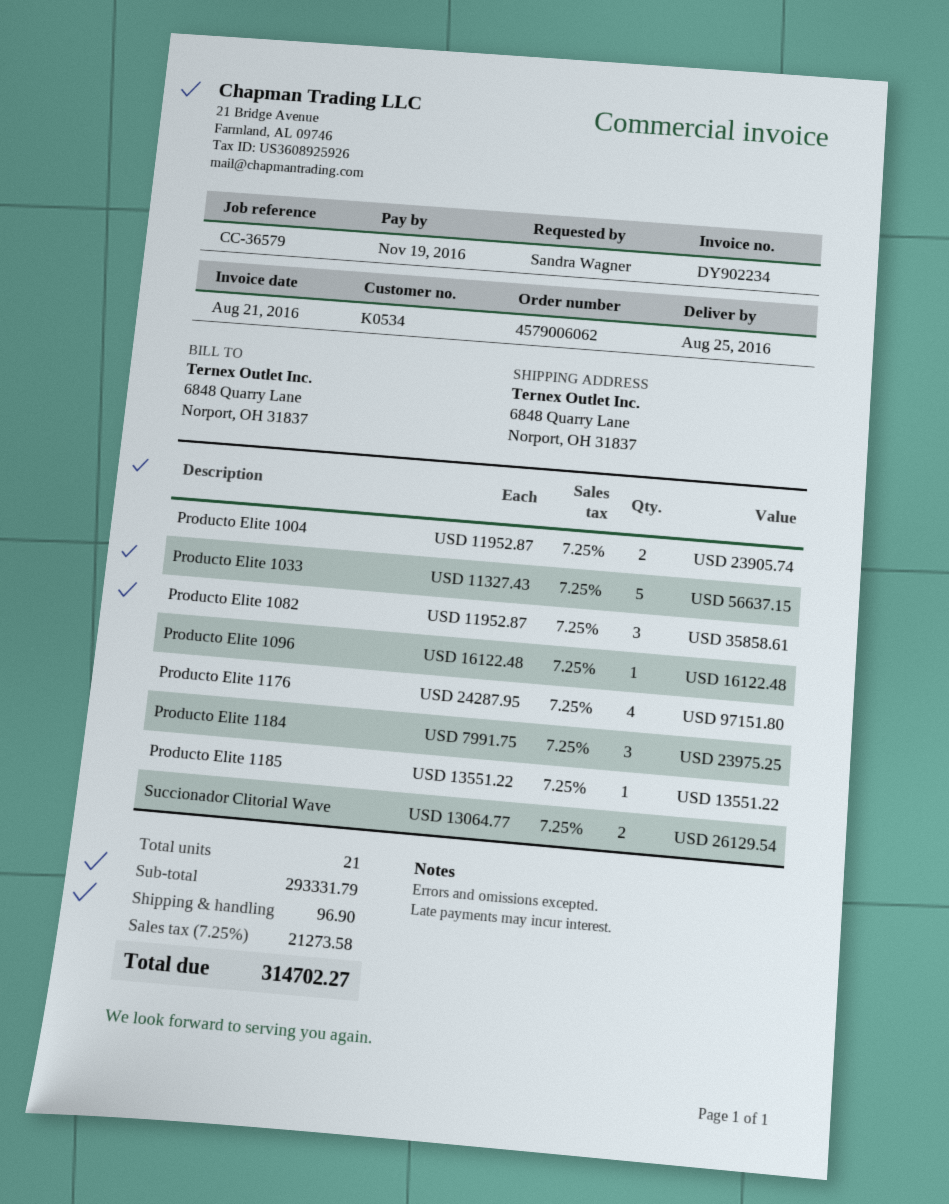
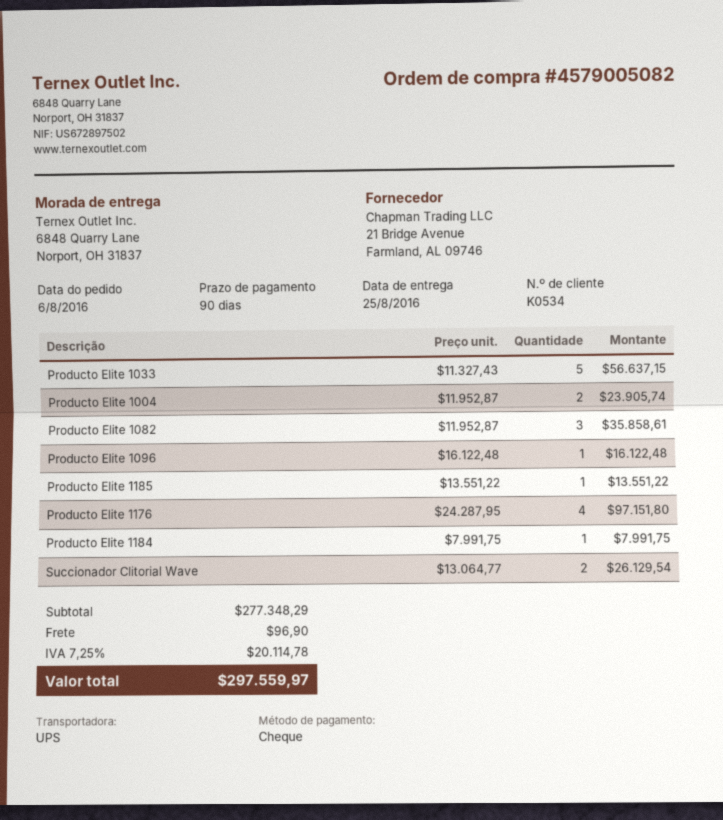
order number: 4579006062 -> 4579005082
Producto Elite 1184: 3 x 7991.75 = 23975.25 -> 1 x 7991.75 = 7991.75
subtotal: 293331.79 -> 277348.29
tax: 7.25% = 21273.58 -> 7.25% = 20114.78
total: 314702.27 -> 297559.97

